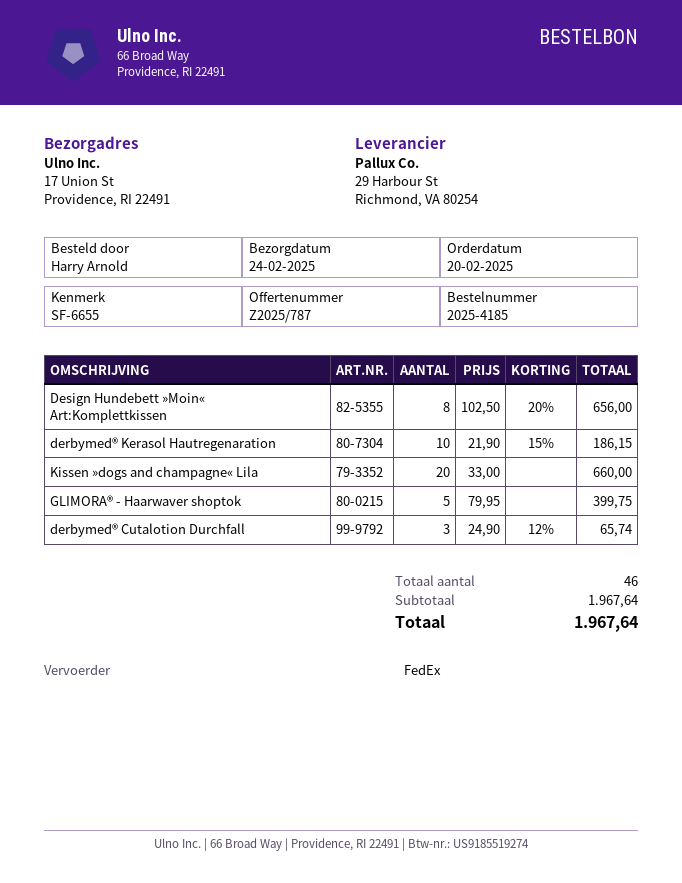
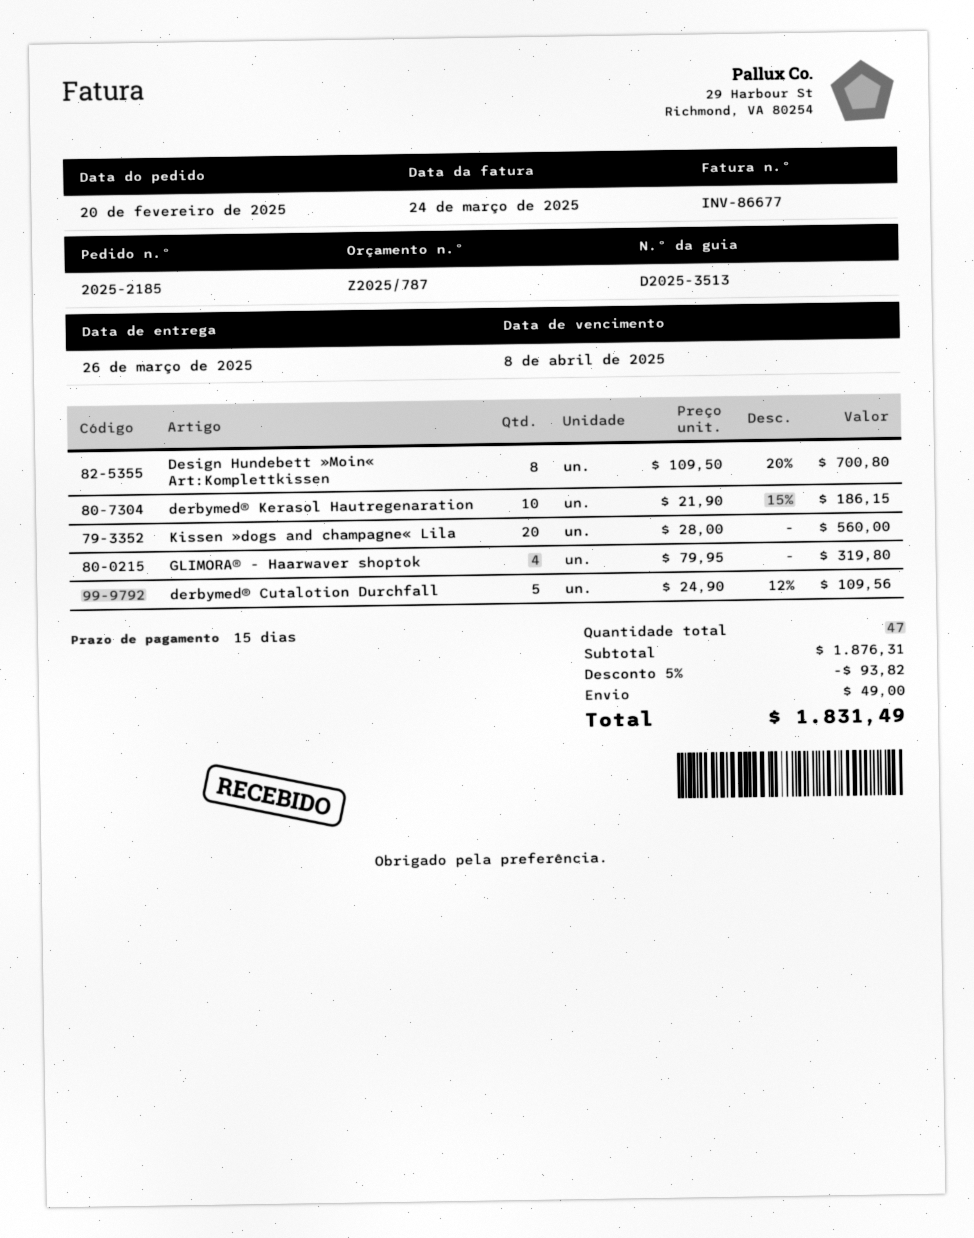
order number: 2025-4185 -> 2025-2185
delivery date: 2025-02-24 -> 2025-03-26
Design Hundebett »Moin« Art:Komplettkissen: 8 x 102.50 - 20% = 656.00 -> 8 x 109.50 - 20% = 700.80
Kissen »dogs and champagne« Lila: 20 x 33.00 = 660.00 -> 20 x 28.00 = 560.00
GLIMORA® - Haarwaver shoptok: 5 x 79.95 = 399.75 -> 4 x 79.95 = 319.80
derbymed® Cutalotion Durchfall: 3 x 24.90 - 12% = 65.74 -> 5 x 24.90 - 12% = 109.56
total quantity: 46 -> 47
subtotal: 1967.64 -> 1876.31
discount: none -> 5% = 93.82
shipping: none -> 49.00
total: 1967.64 -> 1831.49

